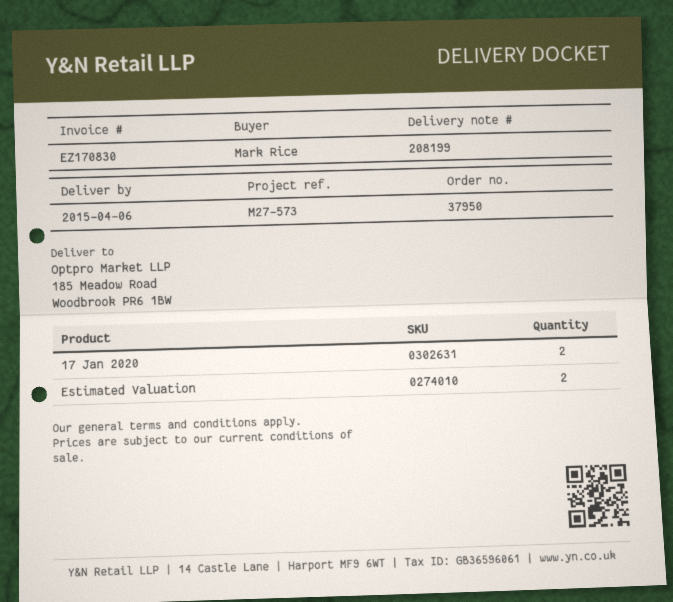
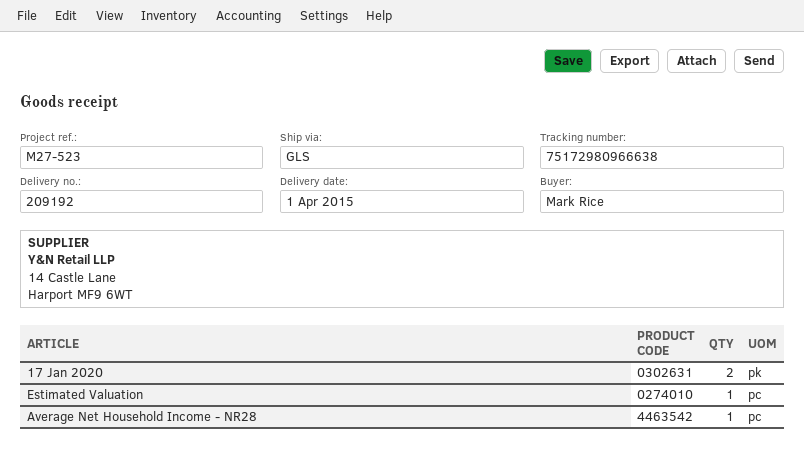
delivery note number: 208199 -> 209192
delivery date: 2015-04-06 -> 2015-04-01
reference: M27-573 -> M27-523
Estimated Valuation: 2 -> 1
Average Net Household Income - NR28: none -> 1

